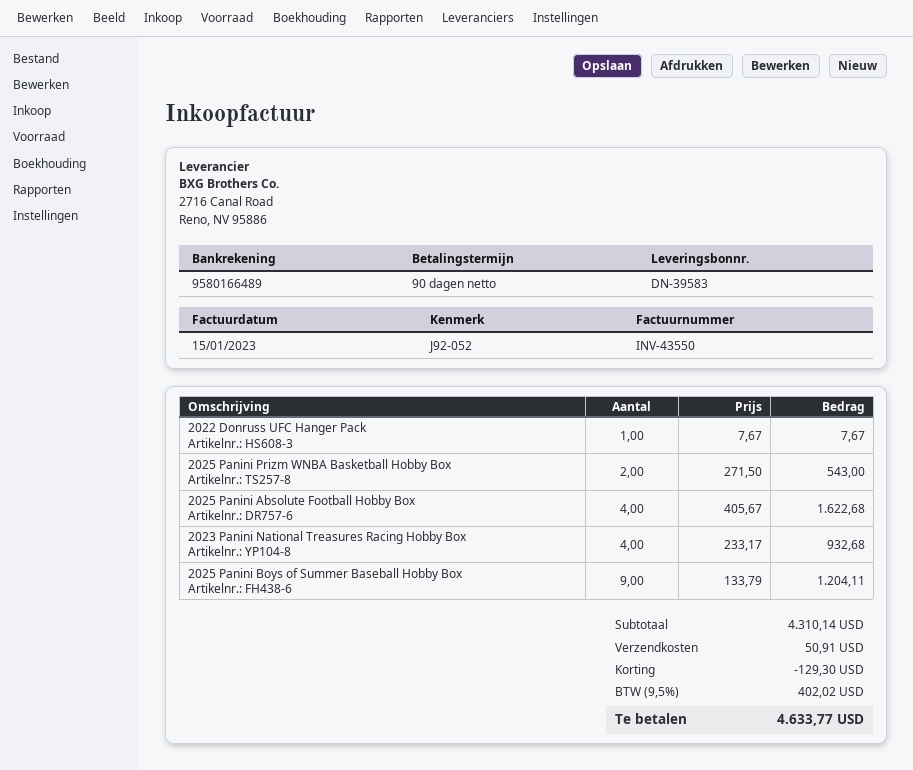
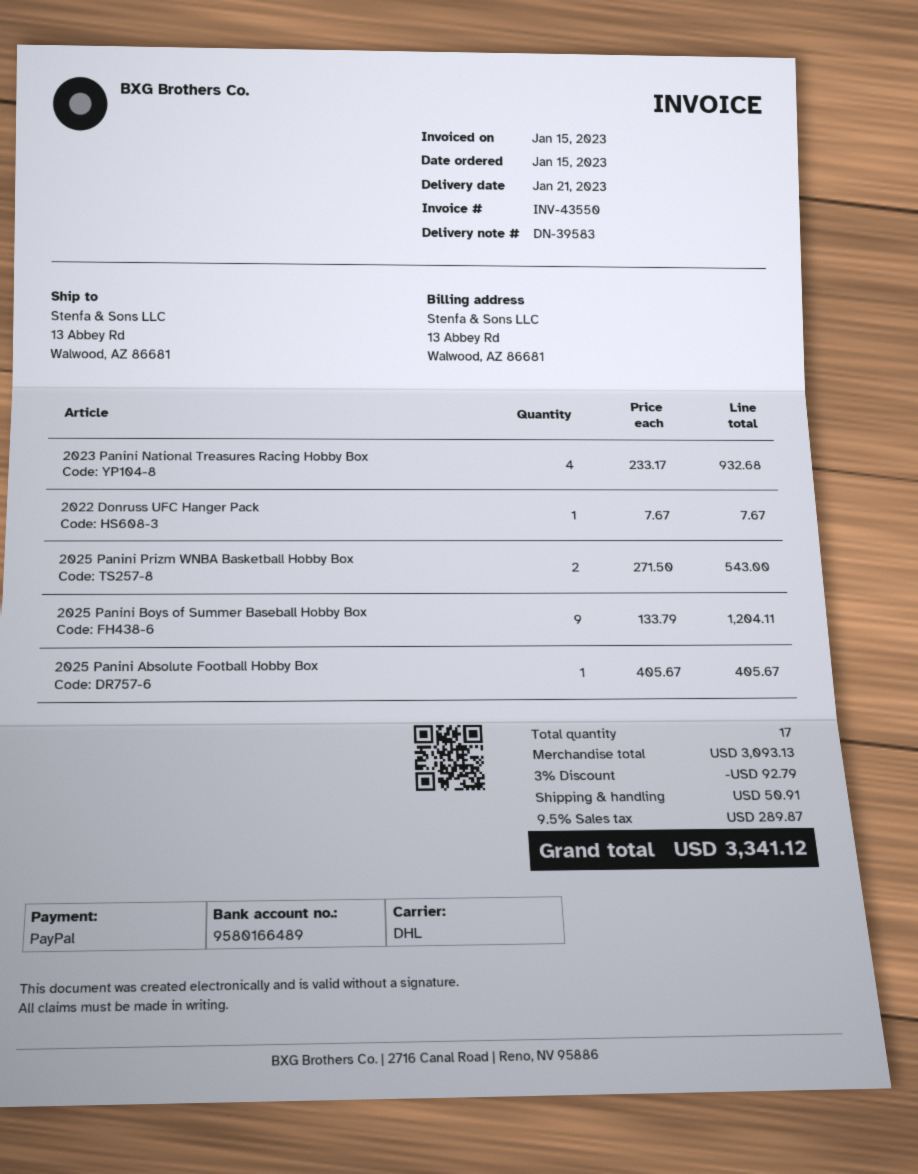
2025 Panini Absolute Football Hobby Box: 4 x 405.67 = 1622.68 -> 1 x 405.67 = 405.67
subtotal: 4310.14 -> 3093.13
discount: 129.30 -> 92.79
tax: 9.5% = 402.02 -> 9.5% = 289.87
total: 4633.77 -> 3341.12

